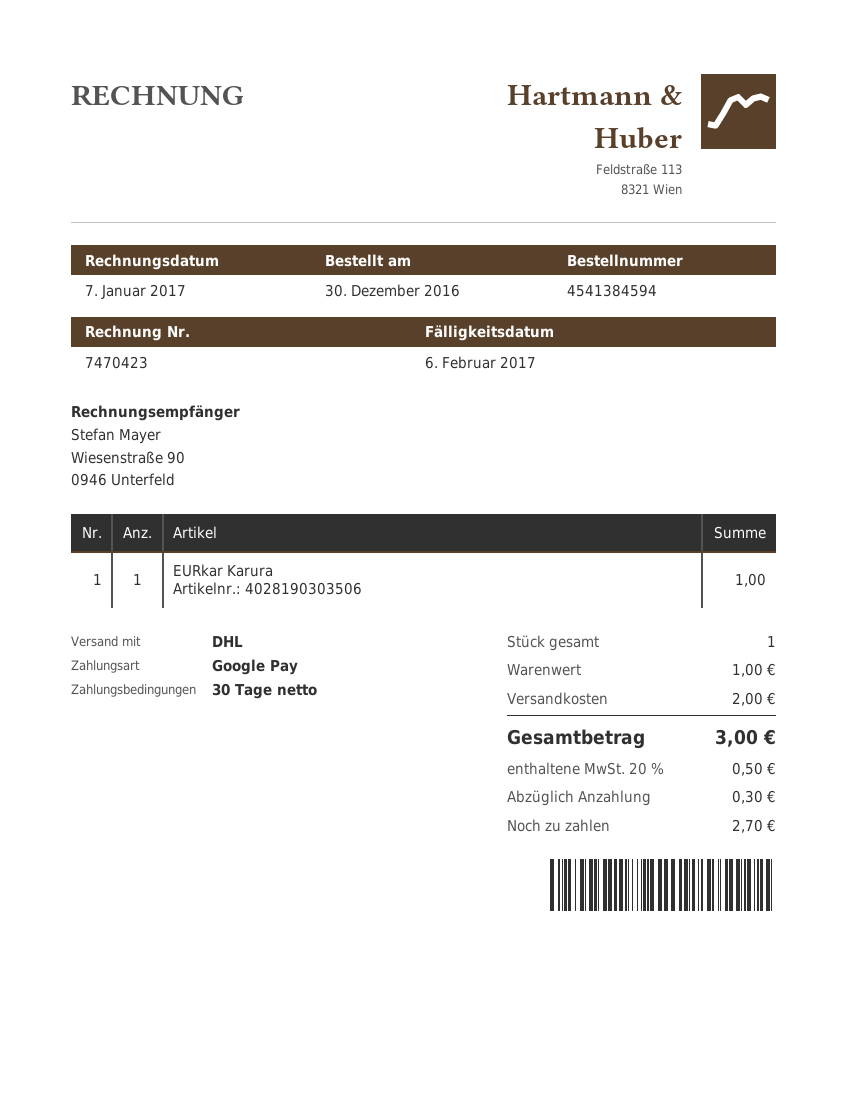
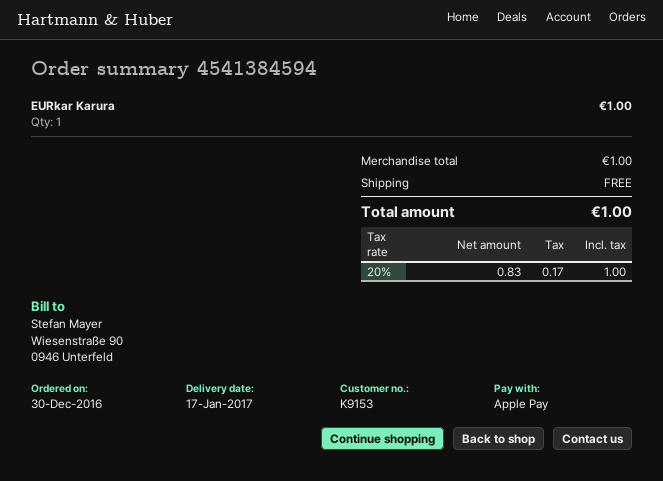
payment method: Google Pay -> Apple Pay
shipping: 2.00 -> 0.00
tax: 20% = 0.50 -> 20% = 0.17
total: 3.00 -> 1.00

